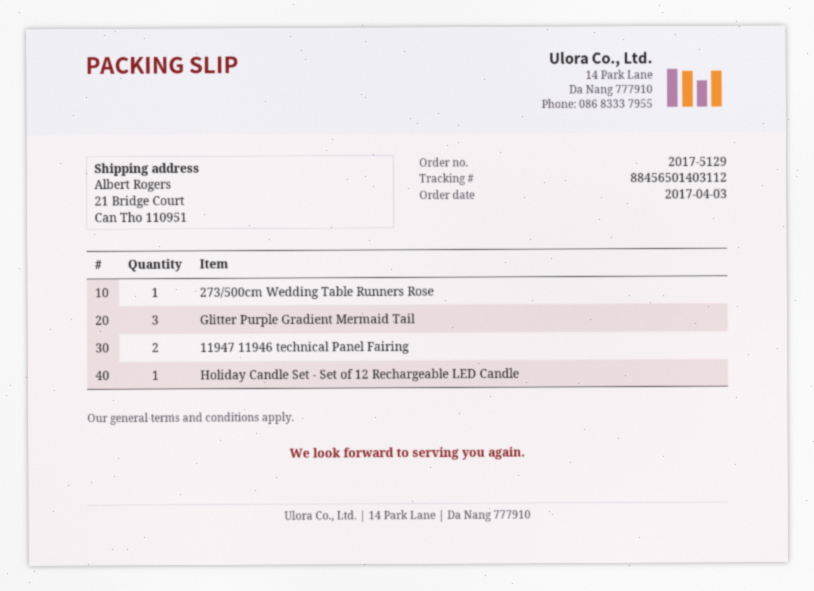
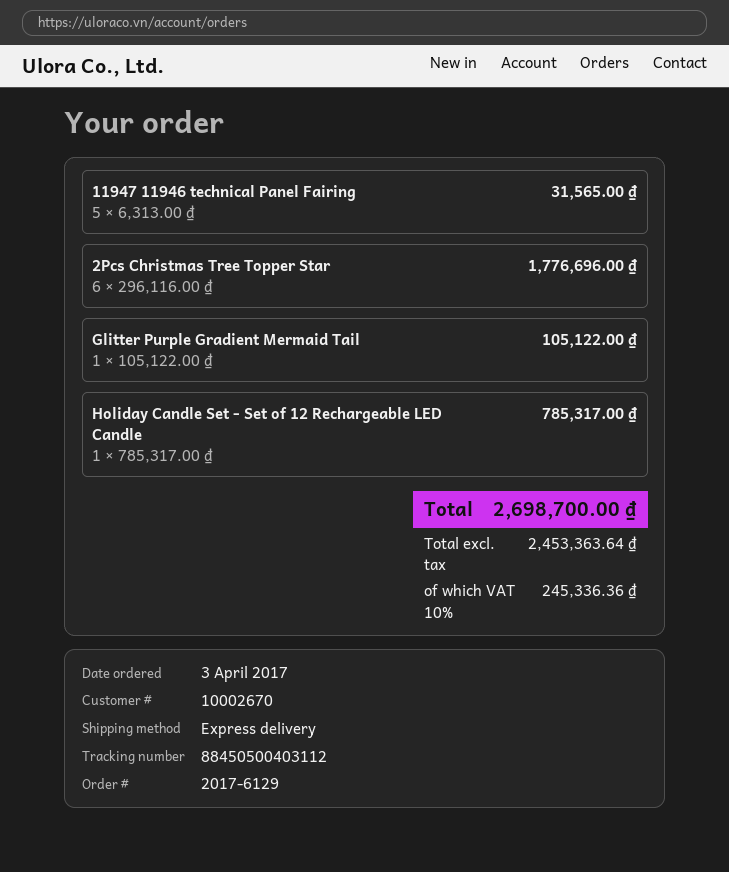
order number: 2017-5129 -> 2017-6129
tracking number: 88456501403112 -> 88450500403112
273/500cm Wedding Table Runners Rose: 1 -> none
Glitter Purple Gradient Mermaid Tail: 3 -> 1
11947 11946 technical Panel Fairing: 2 -> 5
2Pcs Christmas Tree Topper Star: none -> 6

